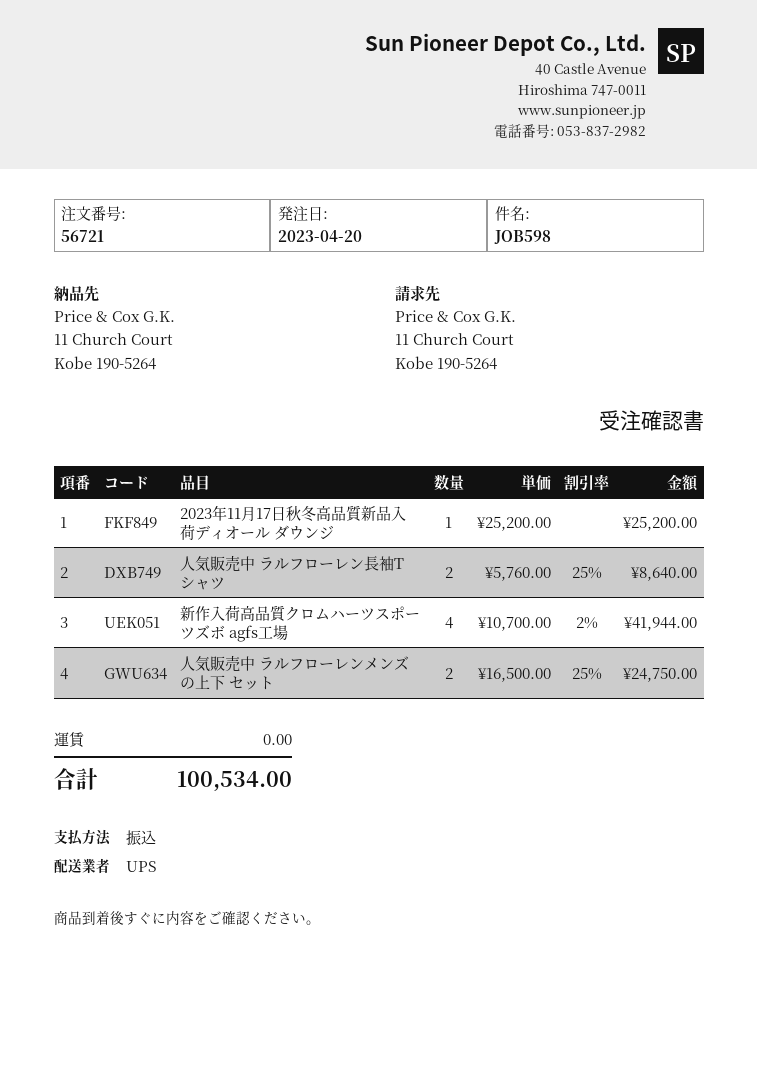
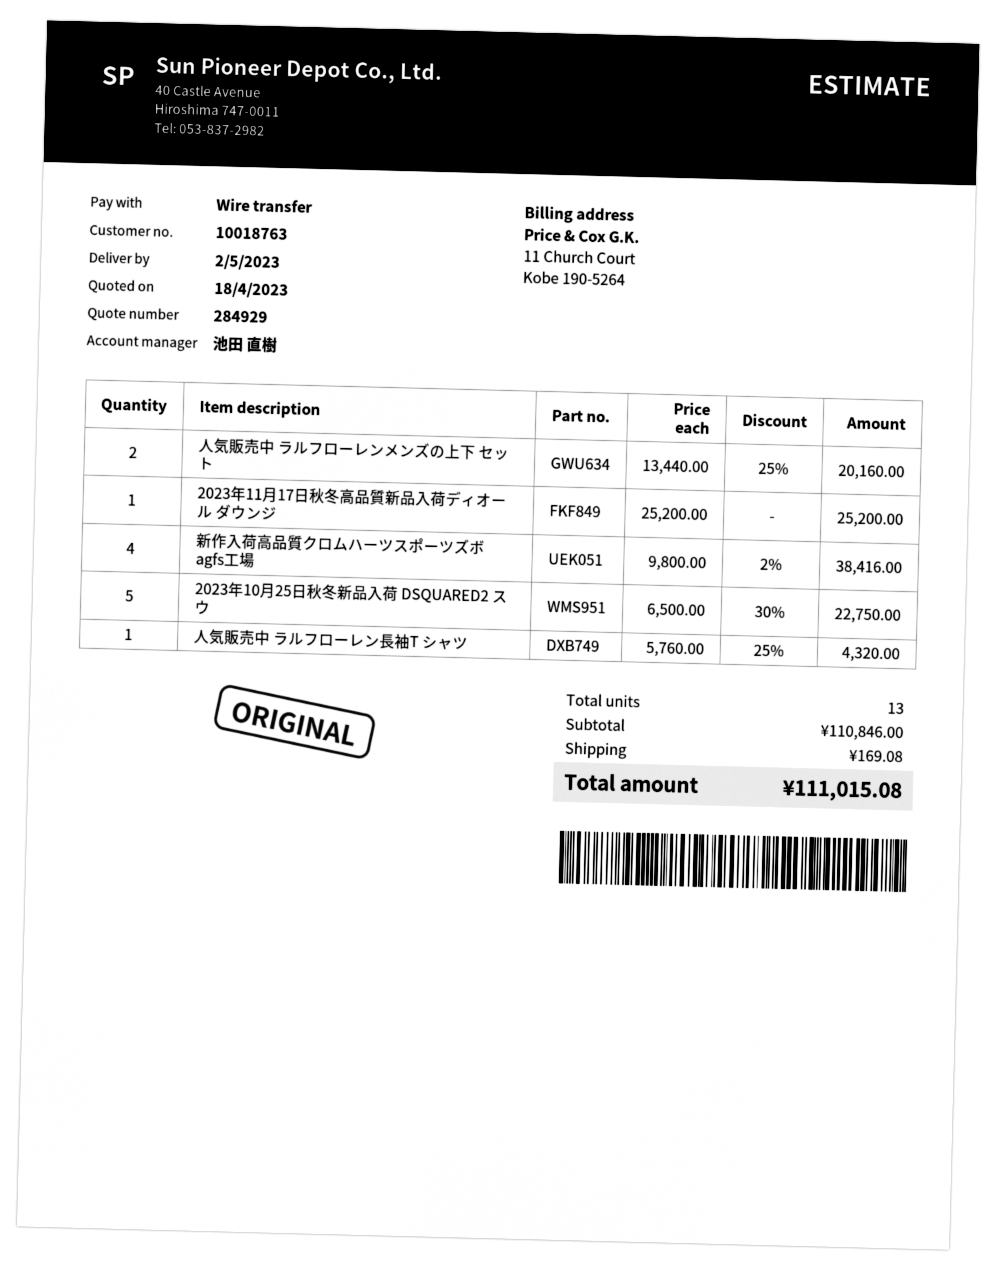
人気販売中 ラルフローレン長袖T シャツ: 2 x 5760.00 - 25% = 8640.00 -> 1 x 5760.00 - 25% = 4320.00
新作入荷高品質クロムハーツスポーツズボ agfs工場: 4 x 10700.00 - 2% = 41944.00 -> 4 x 9800.00 - 2% = 38416.00
人気販売中 ラルフローレンメンズの上下 セット: 2 x 16500.00 - 25% = 24750.00 -> 2 x 13440.00 - 25% = 20160.00
2023年10月25日秋冬新品入荷 DSQUARED2 スウ: none -> 5 x 6500.00 - 30% = 22750.00
shipping: 0.00 -> 169.08
total: 100534.00 -> 111015.08

